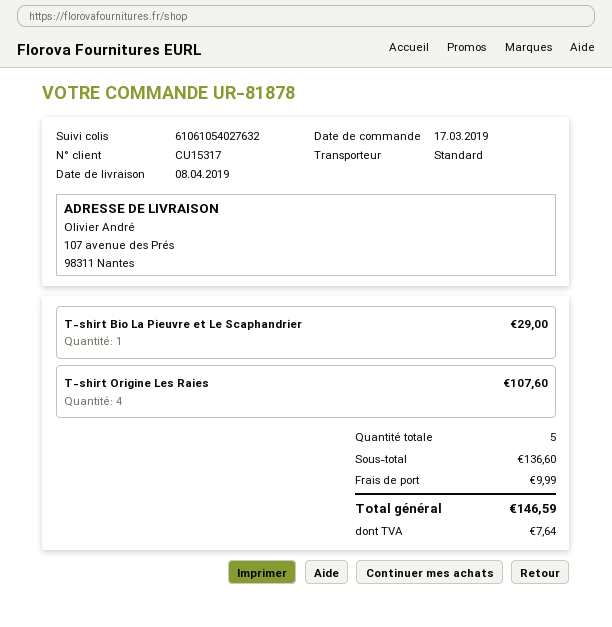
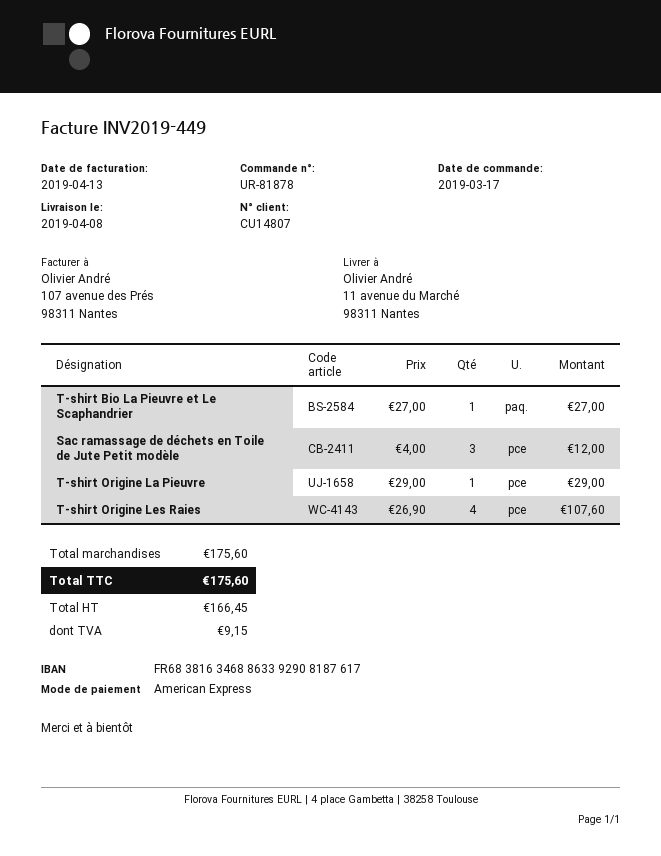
customer number: CU15317 -> CU14807
ship to: 107 avenue des Prés, 98311 Nantes -> 11 avenue du Marché, 98311 Nantes
T-shirt Bio La Pieuvre et Le Scaphandrier: 1 for 29.00 -> 1 for 27.00
Sac ramassage de déchets en Toile de Jute Petit modèle: none -> 3 for 12.00
T-shirt Origine La Pieuvre: none -> 1 for 29.00
subtotal: 136.60 -> 175.60
shipping: 9.99 -> none
tax: 7.64 -> 9.15
total: 146.59 -> 175.60

